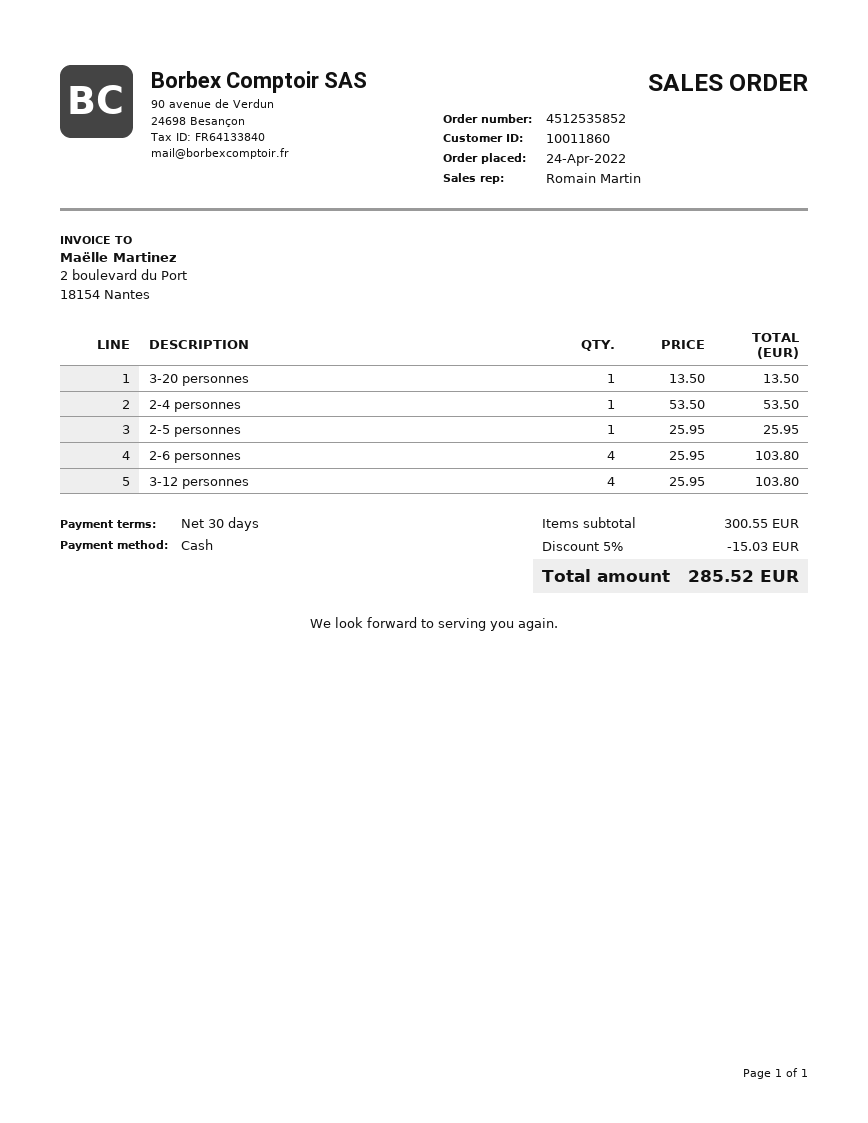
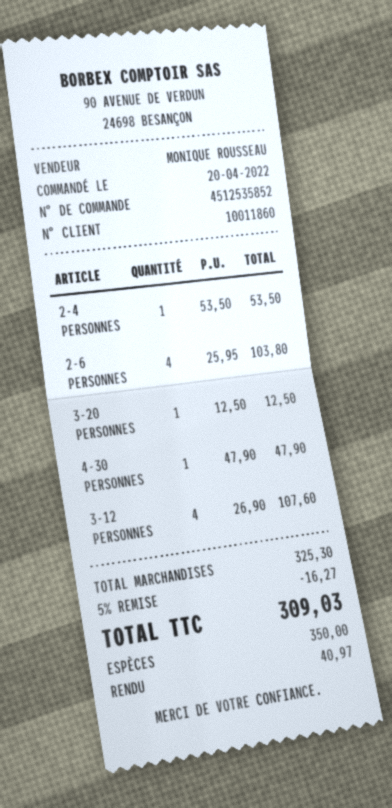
order date: 2022-04-24 -> 2022-04-20
sales rep: Romain Martin -> MONIQUE ROUSSEAU
3-20 personnes: 1 x 13.50 = 13.50 -> 1 x 12.50 = 12.50
2-5 personnes: 1 x 25.95 = 25.95 -> none
3-12 personnes: 4 x 25.95 = 103.80 -> 4 x 26.90 = 107.60
4-30 PERSONNES: none -> 1 x 47.90 = 47.90
subtotal: 300.55 -> 325.30
discount: 5% = 15.03 -> 5% = 16.27
total: 285.52 -> 309.03

